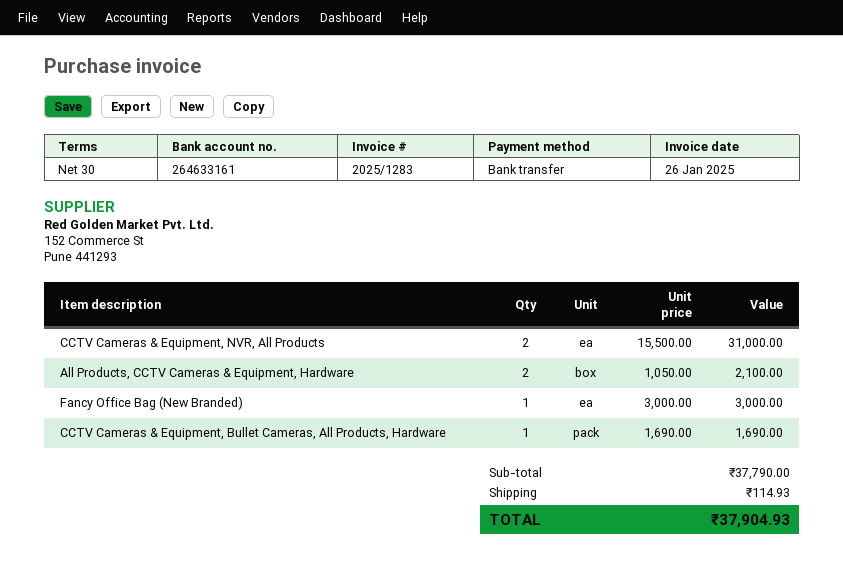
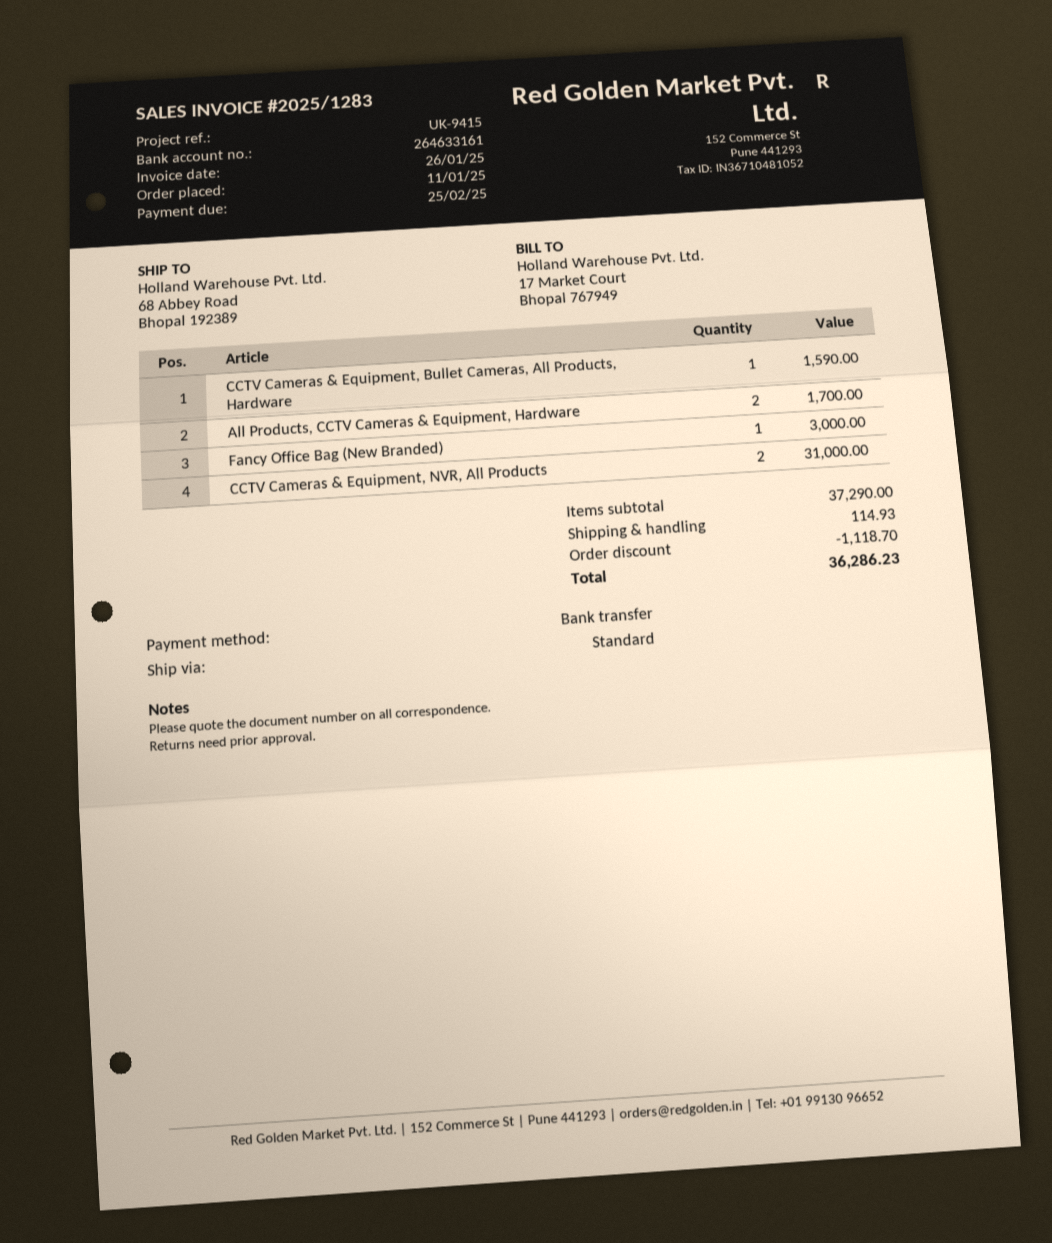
All Products, CCTV Cameras & Equipment, Hardware: 2 for 2100.00 -> 2 for 1700.00
CCTV Cameras & Equipment, Bullet Cameras, All Products, Hardware: 1 for 1690.00 -> 1 for 1590.00
subtotal: 37790.00 -> 37290.00
discount: none -> 1118.70
total: 37904.93 -> 36286.23

